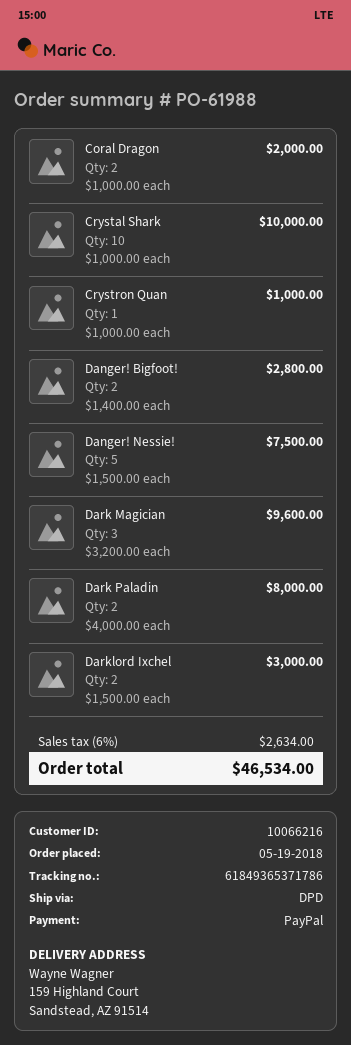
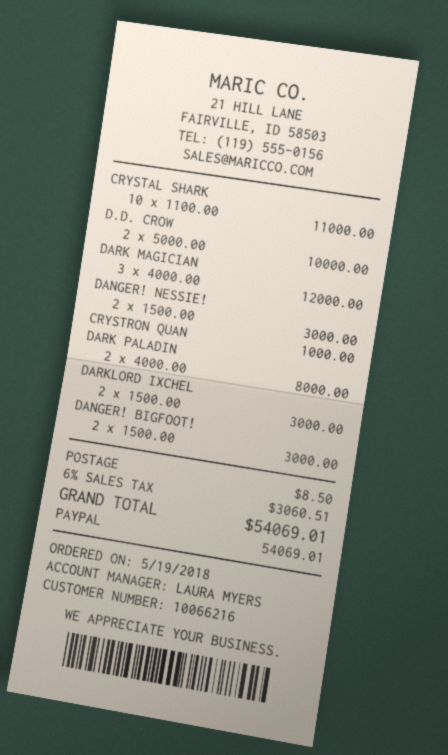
Coral Dragon: 2 x 1000.00 = 2000.00 -> none
Crystal Shark: 10 x 1000.00 = 10000.00 -> 10 x 1100.00 = 11000.00
Danger! Bigfoot!: 2 x 1400.00 = 2800.00 -> 2 x 1500.00 = 3000.00
Danger! Nessie!: 5 x 1500.00 = 7500.00 -> 2 x 1500.00 = 3000.00
Dark Magician: 3 x 3200.00 = 9600.00 -> 3 x 4000.00 = 12000.00
D.D. CROW: none -> 2 x 5000.00 = 10000.00
shipping: none -> 8.50
tax: 6% = 2634.00 -> 6% = 3060.51
total: 46534.00 -> 54069.01

